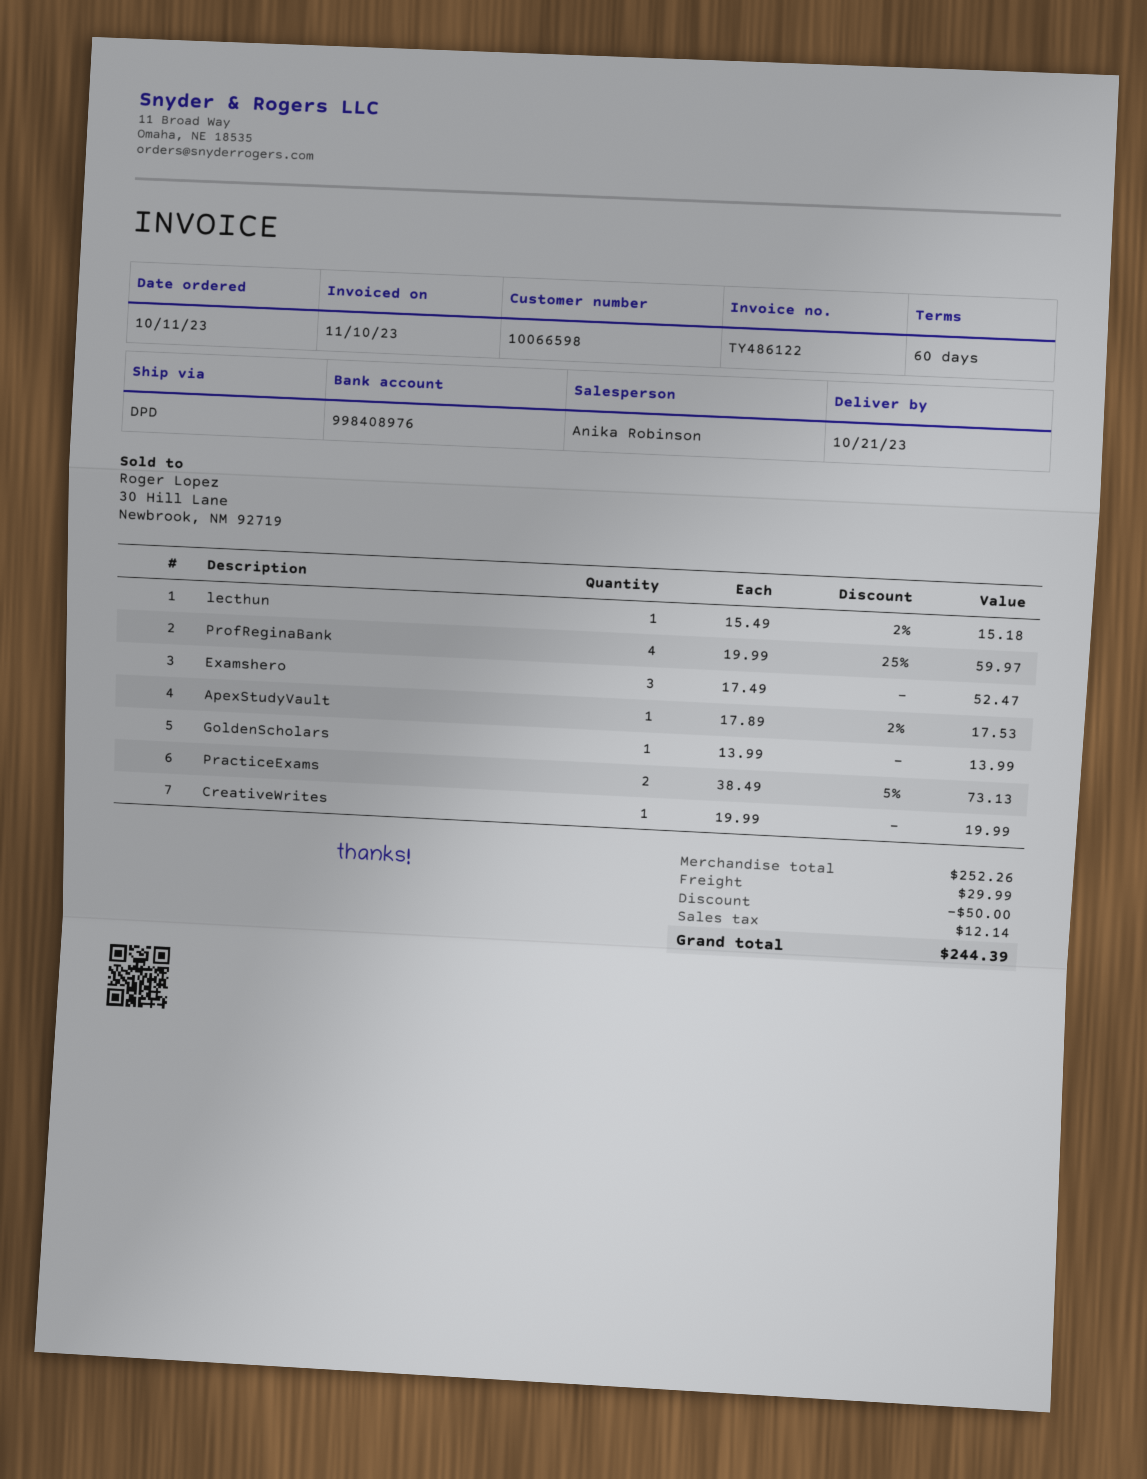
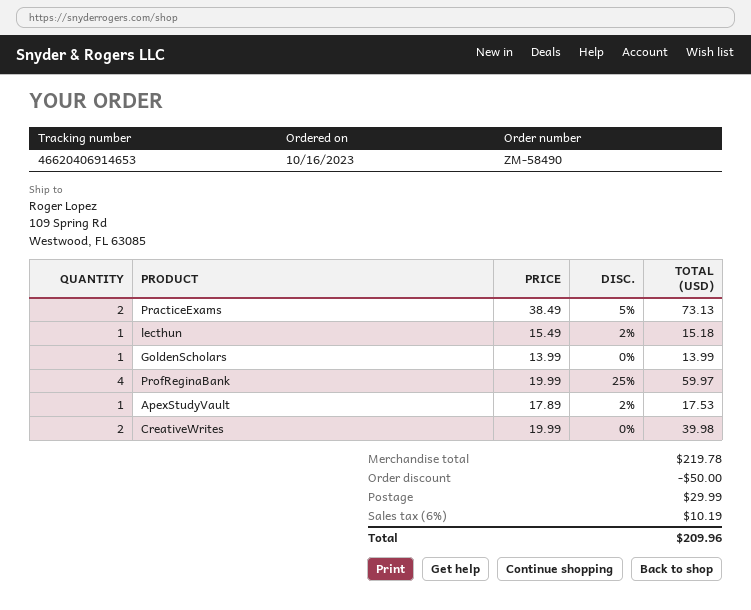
order date: 2023-10-11 -> 2023-10-16
Examshero: 3 x 17.49 = 52.47 -> none
CreativeWrites: 1 x 19.99 = 19.99 -> 2 x 19.99 = 39.98
subtotal: 252.26 -> 219.78
tax: 12.14 -> 10.19
total: 244.39 -> 209.96

